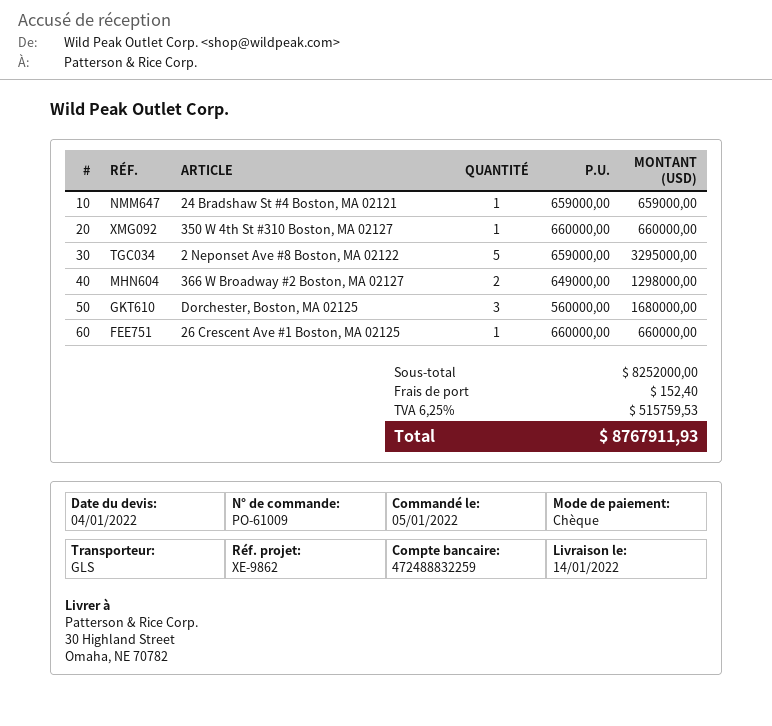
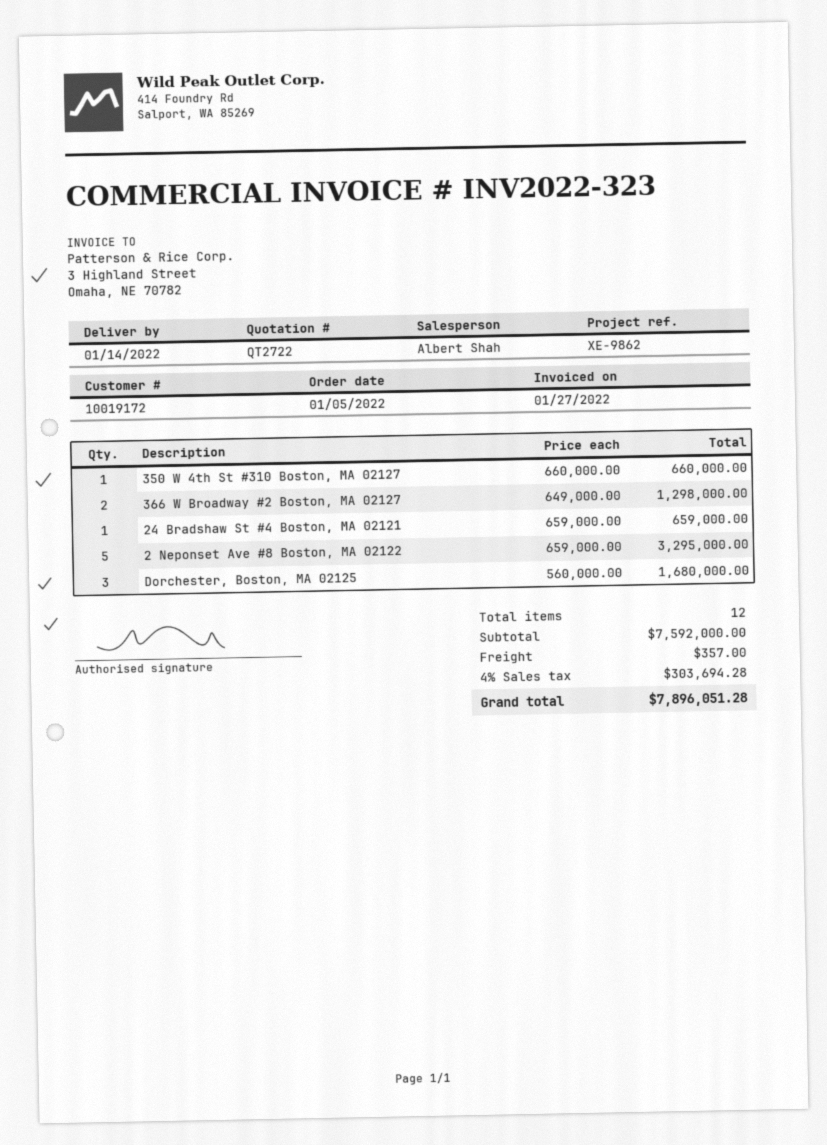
26 Crescent Ave #1 Boston, MA 02125: 1 x 660000.00 = 660000.00 -> none
subtotal: 8252000.00 -> 7592000.00
shipping: 152.40 -> 357.00
tax: 6.25% = 515759.53 -> 4% = 303694.28
total: 8767911.93 -> 7896051.28

